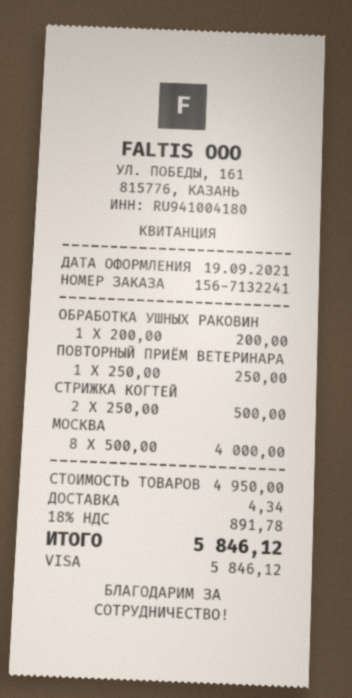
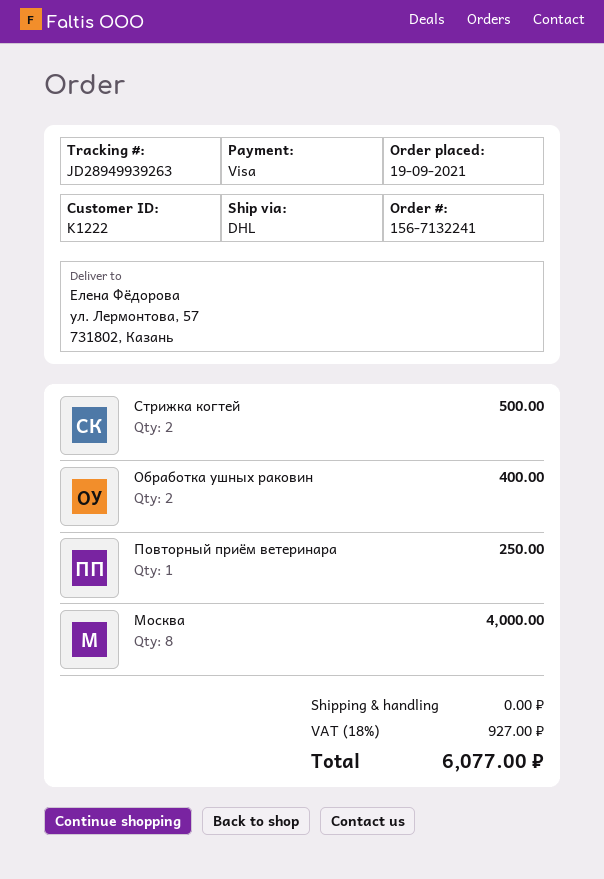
ОБРАБОТКА УШНЫХ РАКОВИН: 1 for 200.00 -> 2 for 400.00
shipping: 4.34 -> 0.00
tax: 18% = 891.78 -> 18% = 927.00
total: 5846.12 -> 6077.00

